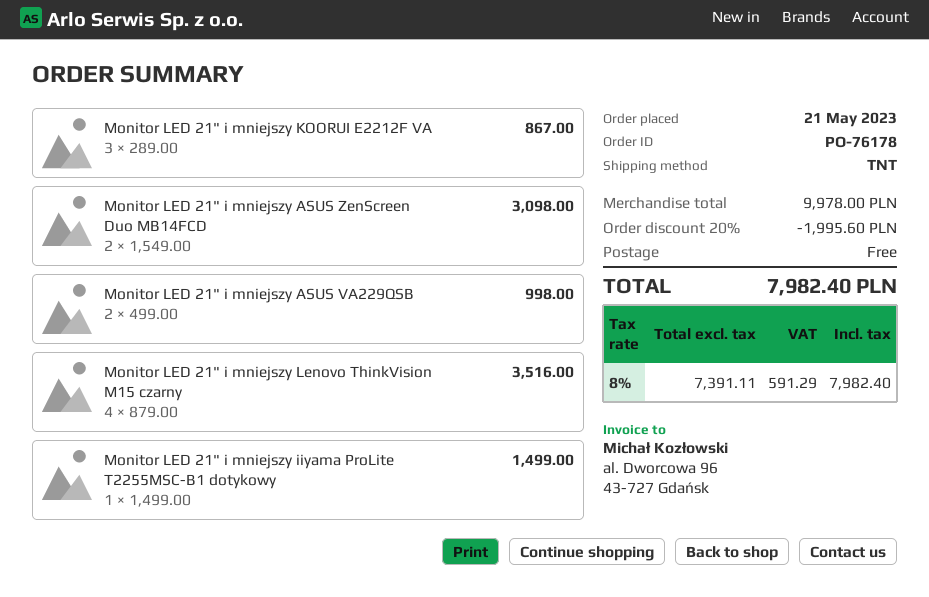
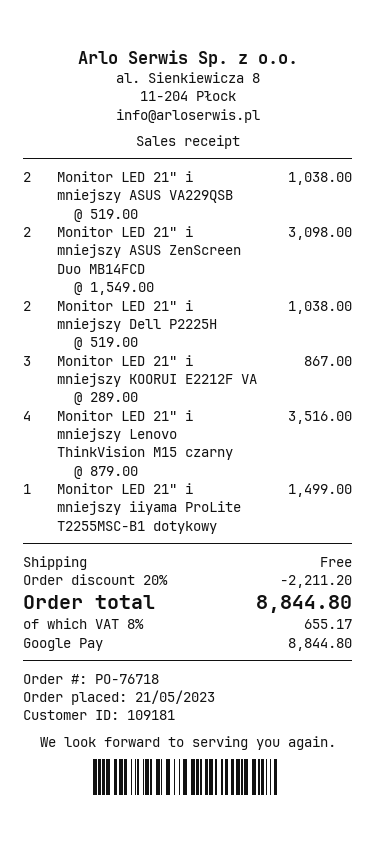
order number: PO-76178 -> PO-76718
Monitor LED 21" i mniejszy ASUS VA229QSB: 2 x 499.00 = 998.00 -> 2 x 519.00 = 1038.00
Monitor LED 21" i mniejszy Dell P2225H: none -> 2 x 519.00 = 1038.00
discount: 20% = 1995.60 -> 20% = 2211.20
tax: 8% = 591.29 -> 8% = 655.17
total: 7982.40 -> 8844.80

